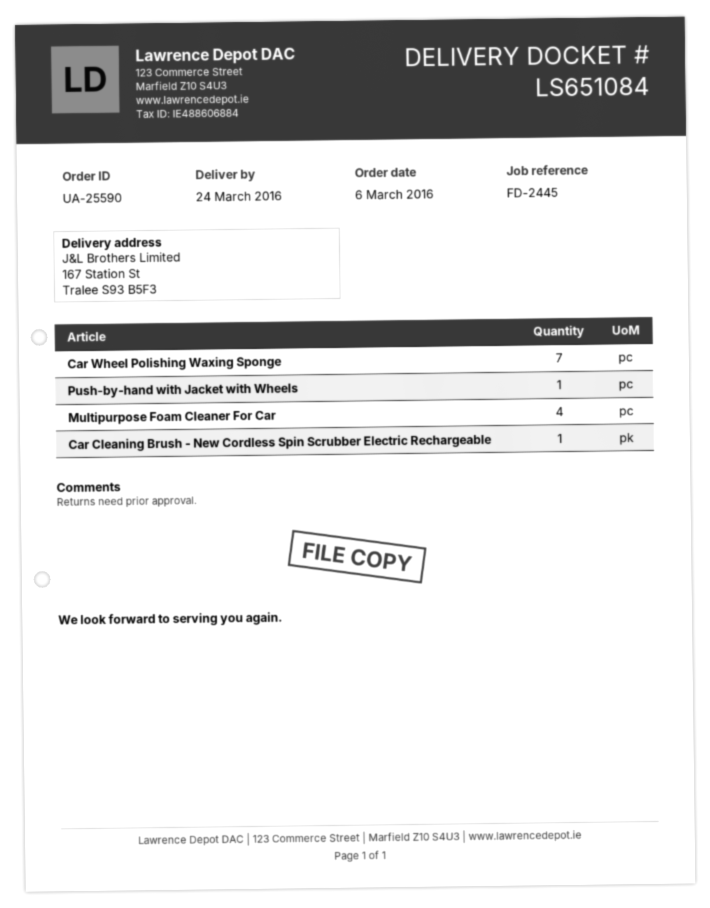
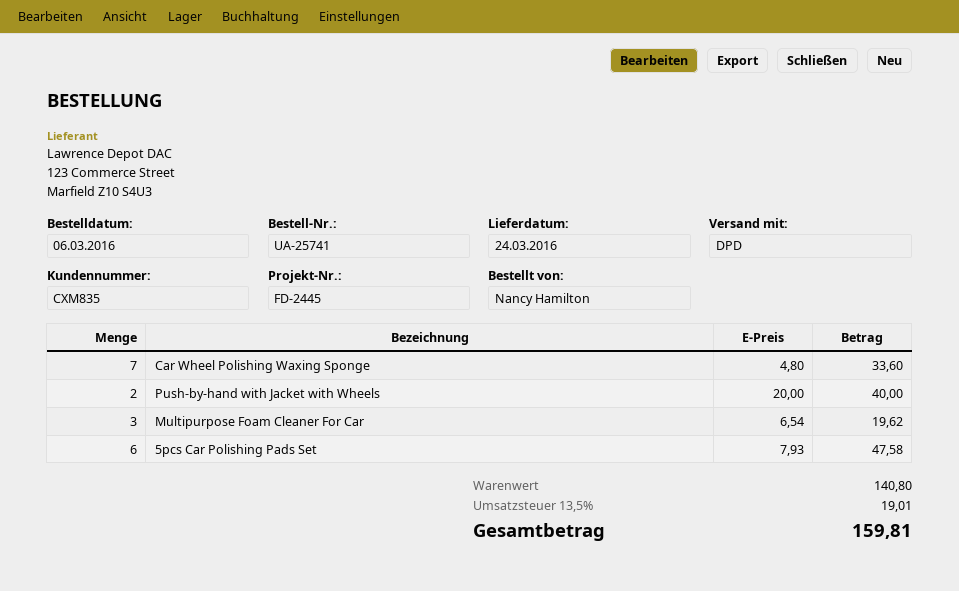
order number: UA-25590 -> UA-25741
Push-by-hand with Jacket with Wheels: 1 -> 2
Multipurpose Foam Cleaner For Car: 4 -> 3
Car Cleaning Brush - New Cordless Spin Scrubber Electric Rechargeable: 1 -> none
5pcs Car Polishing Pads Set: none -> 6

